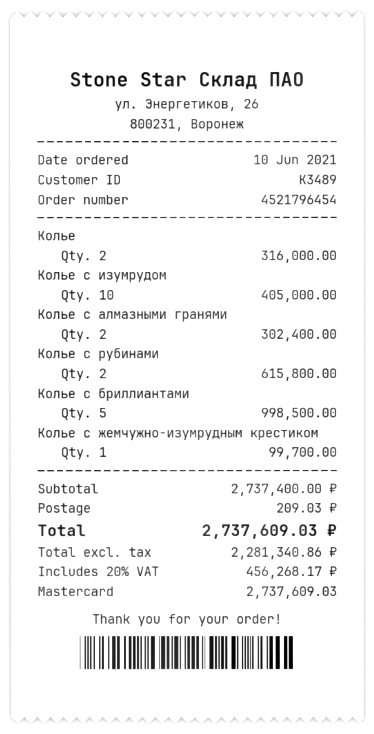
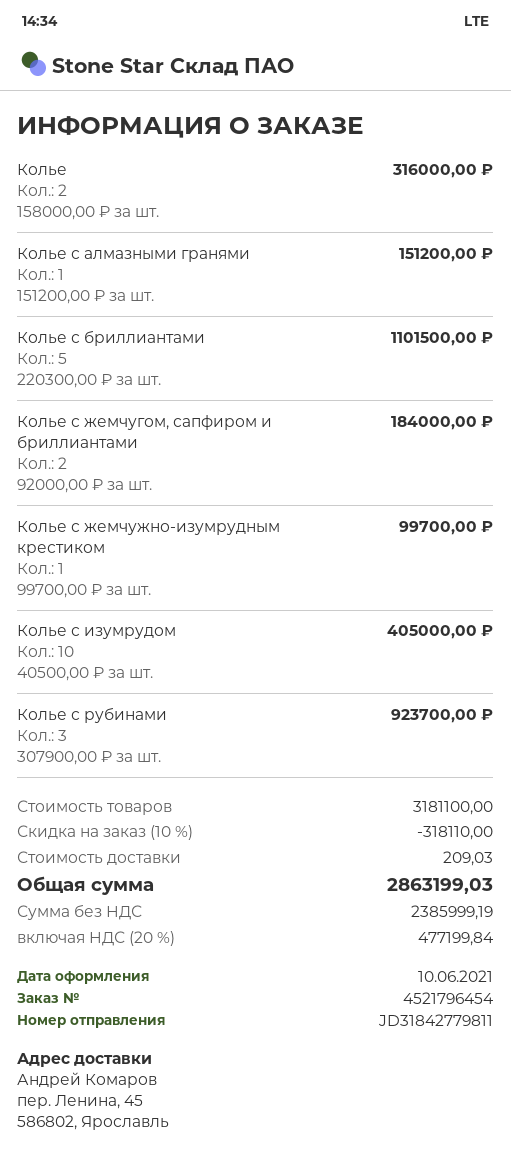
Колье с алмазными гранями: 2 for 302400.00 -> 1 for 151200.00
Колье с рубинами: 2 for 615800.00 -> 3 for 923700.00
Колье с бриллиантами: 5 for 998500.00 -> 5 for 1101500.00
Колье с жемчугом, сапфиром и бриллиантами: none -> 2 for 184000.00
subtotal: 2737400.00 -> 3181100.00
discount: none -> 10% = 318110.00
net: 2281340.86 -> 2385999.19
tax: 20% = 456268.17 -> 20% = 477199.84
total: 2737609.03 -> 2863199.03

